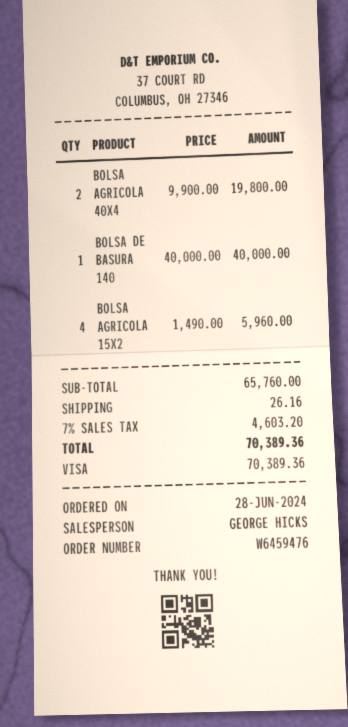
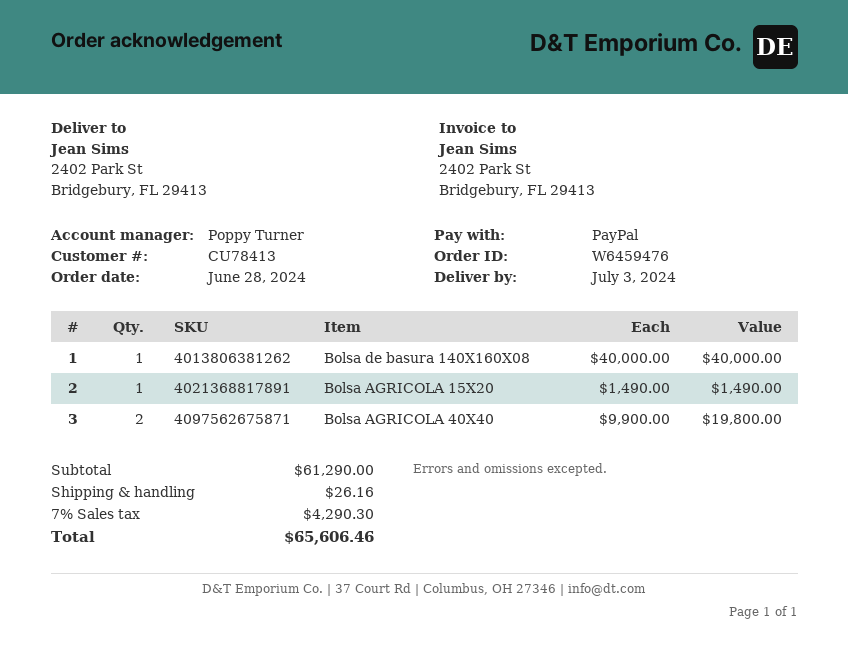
sales rep: GEORGE HICKS -> Poppy Turner
payment method: Visa -> PayPal
BOLSA AGRICOLA 15X2: 4 x 1490.00 = 5960.00 -> 1 x 1490.00 = 1490.00
subtotal: 65760.00 -> 61290.00
tax: 7% = 4603.20 -> 7% = 4290.30
total: 70389.36 -> 65606.46

